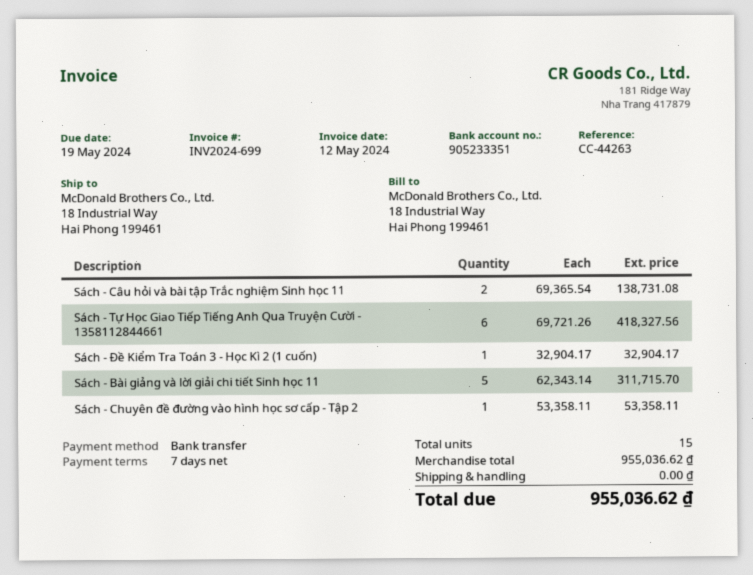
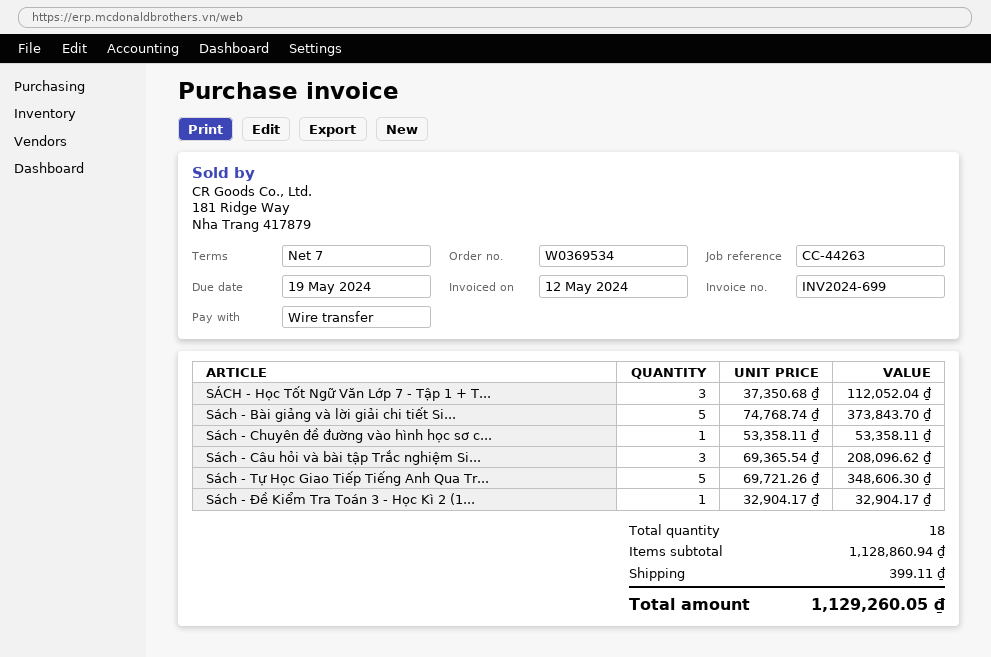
Sách - Câu hỏi và bài tập Trắc nghiệm Sinh học 11: 2 x 69365.54 = 138731.08 -> 3 x 69365.54 = 208096.62
Sách - Tự Học Giao Tiếp Tiếng Anh Qua Truyện Cười - 1358112844661: 6 x 69721.26 = 418327.56 -> 5 x 69721.26 = 348606.30
Sách - Bài giảng và lời giải chi tiết Sinh học 11: 5 x 62343.14 = 311715.70 -> 5 x 74768.74 = 373843.70
SÁCH - Học Tốt Ngữ Văn Lớp 7 - Tập 1 + T...: none -> 3 x 37350.68 = 112052.04
total quantity: 15 -> 18
subtotal: 955036.62 -> 1128860.94
shipping: 0.00 -> 399.11
total: 955036.62 -> 1129260.05

